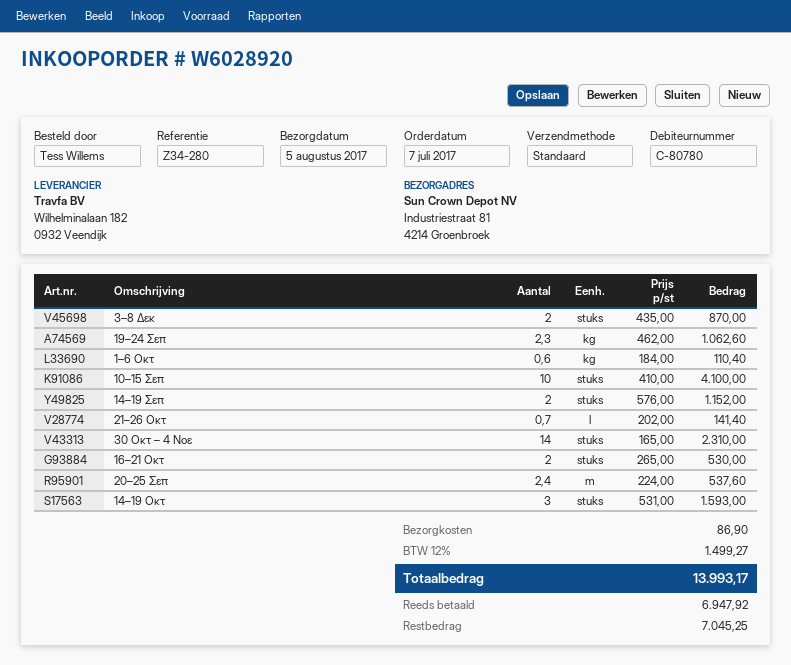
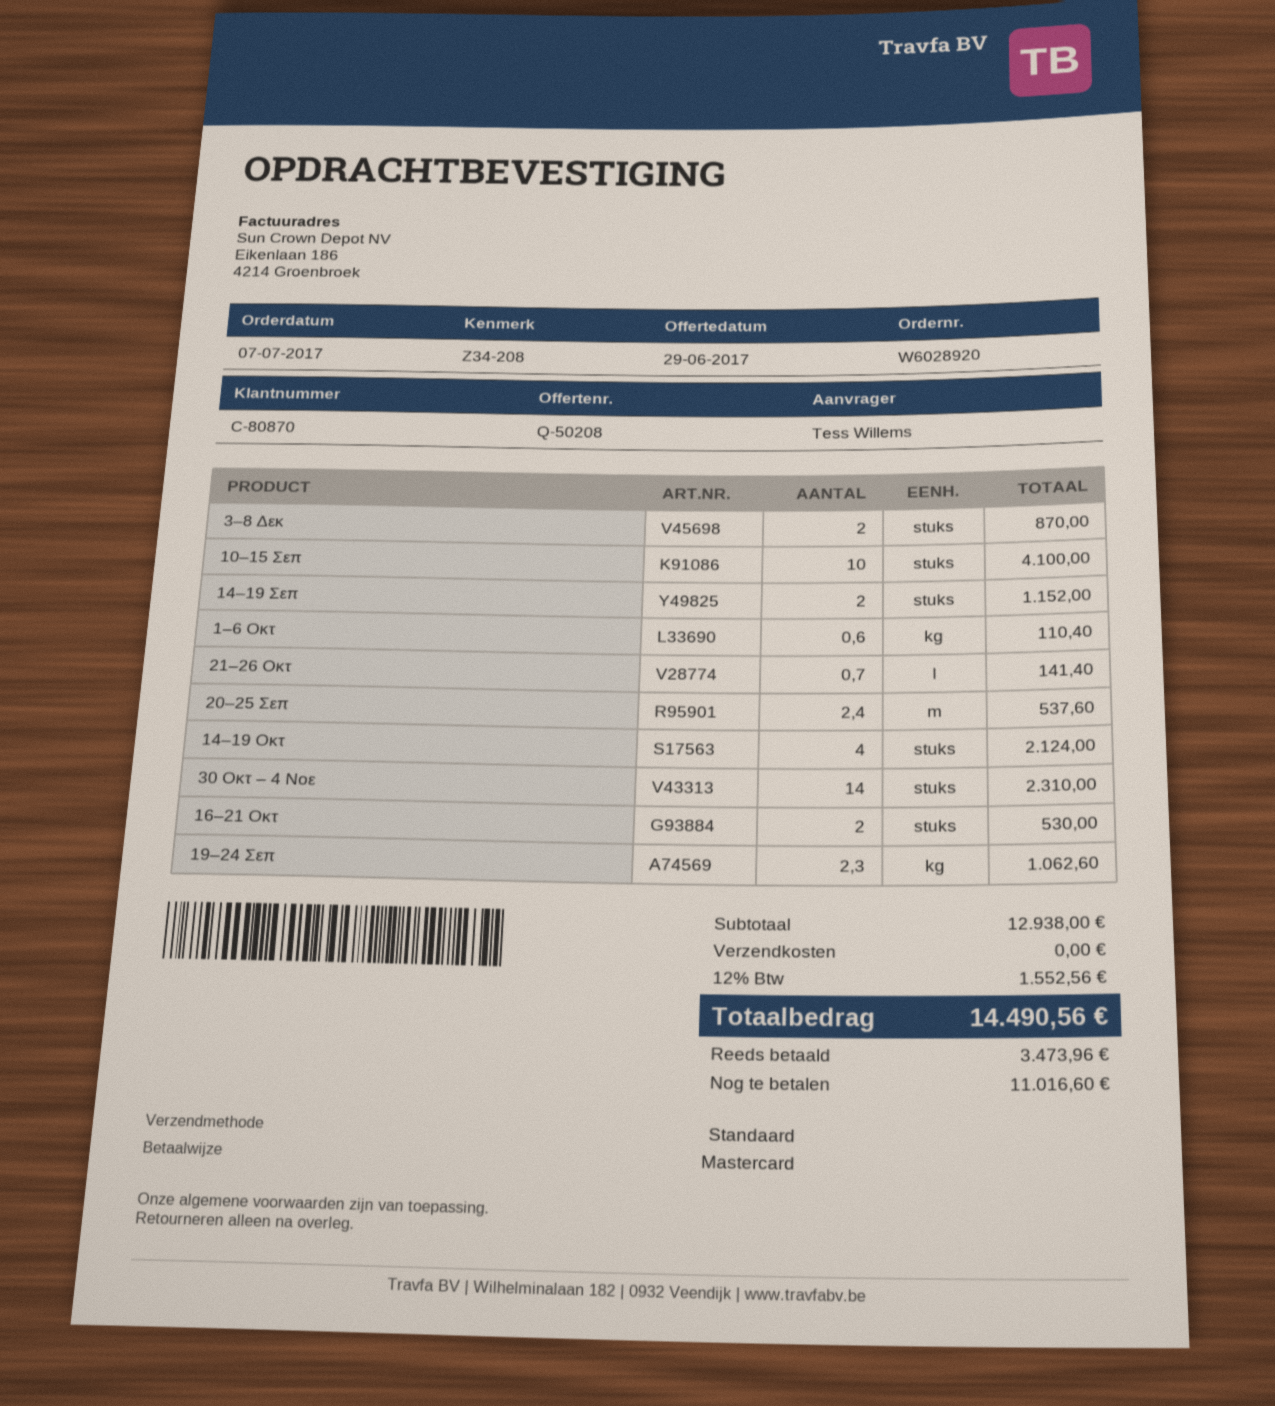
customer number: C-80780 -> C-80870
reference: Z34-280 -> Z34-208
14–19 Οκτ: 3 for 1593.00 -> 4 for 2124.00
shipping: 86.90 -> 0.00
tax: 12% = 1499.27 -> 12% = 1552.56
total: 13993.17 -> 14490.56
deposit: 6947.92 -> 3473.96
balance: 7045.25 -> 11016.60

